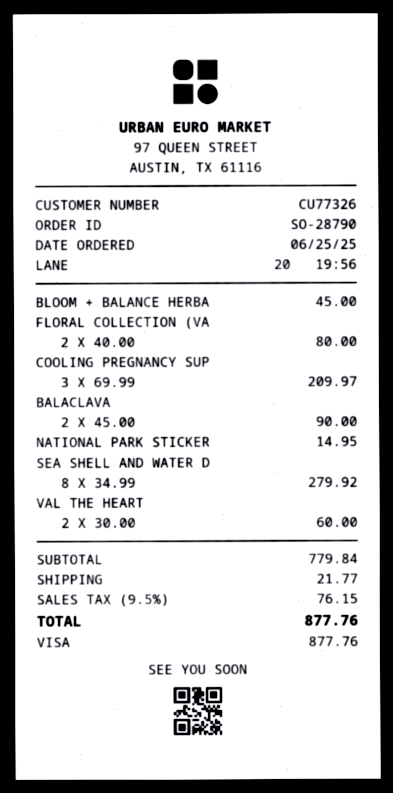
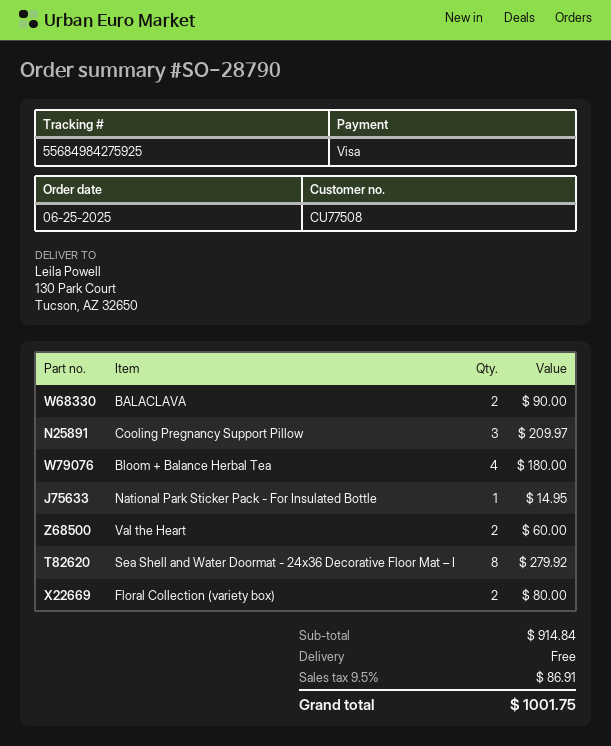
customer number: CU77326 -> CU77508
BLOOM + BALANCE HERBA: 1 for 45.00 -> 4 for 180.00
subtotal: 779.84 -> 914.84
shipping: 21.77 -> 0.00
tax: 9.5% = 76.15 -> 9.5% = 86.91
total: 877.76 -> 1001.75

